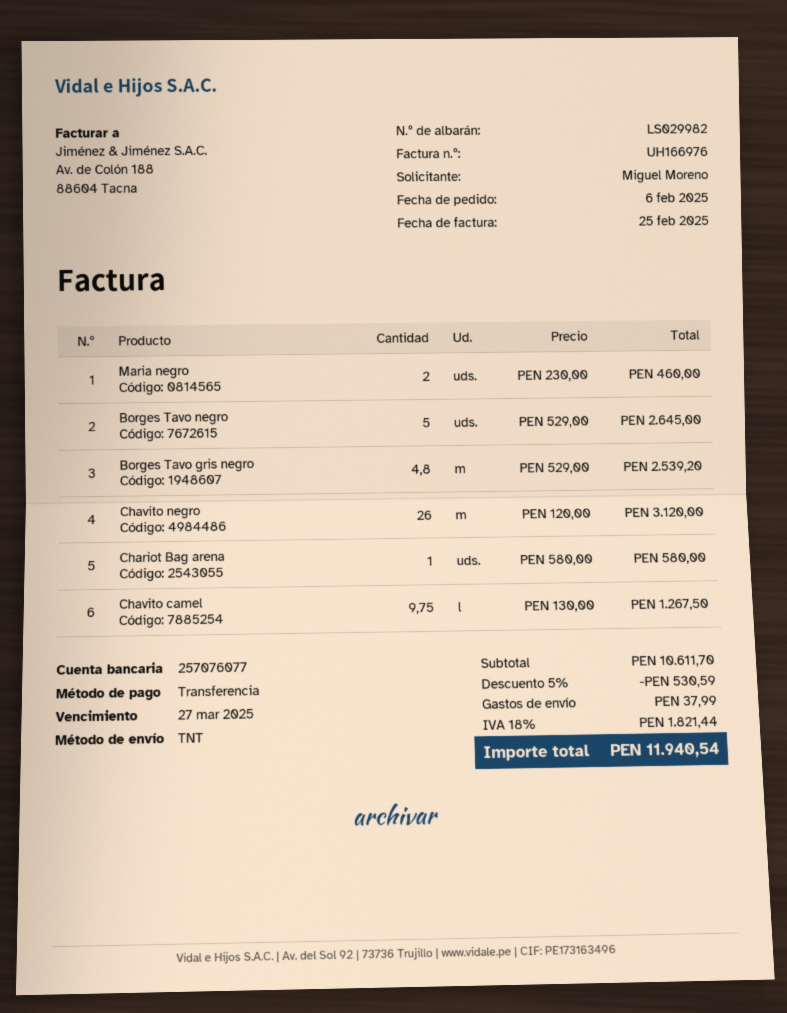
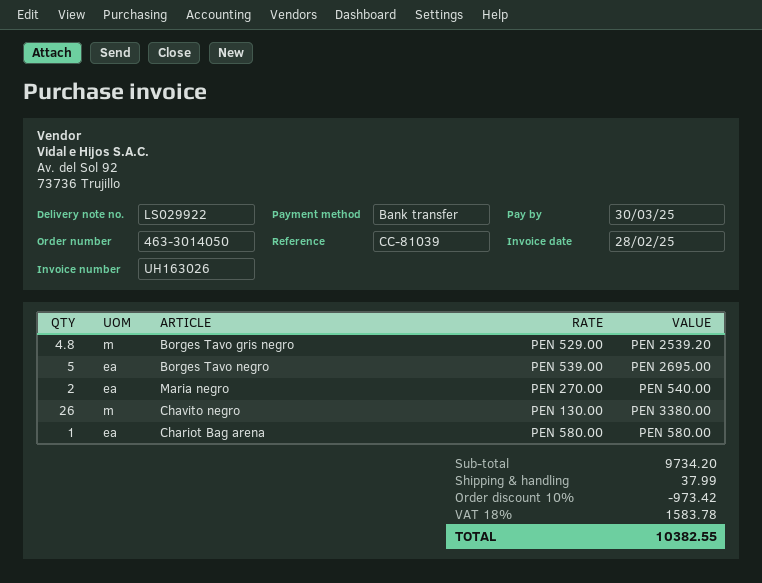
delivery note number: LS029982 -> LS029922
invoice number: UH166976 -> UH163026
invoice date: 2025-02-25 -> 2025-02-28
due date: 2025-03-27 -> 2025-03-30
Maria negro: 2 x 230.00 = 460.00 -> 2 x 270.00 = 540.00
Borges Tavo negro: 5 x 529.00 = 2645.00 -> 5 x 539.00 = 2695.00
Chavito negro: 26 x 120.00 = 3120.00 -> 26 x 130.00 = 3380.00
Chavito camel: 9.75 x 130.00 = 1267.50 -> none
subtotal: 10611.70 -> 9734.20
discount: 5% = 530.59 -> 10% = 973.42
tax: 18% = 1821.44 -> 18% = 1583.78
total: 11940.54 -> 10382.55

